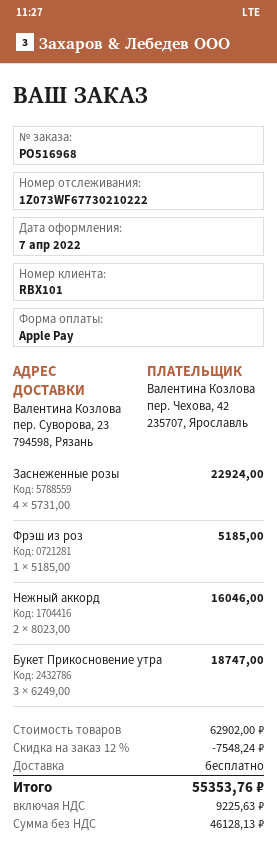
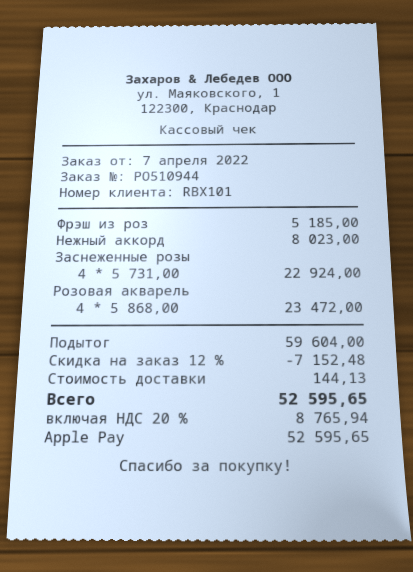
order number: PO516968 -> PO510944
Нежный аккорд: 2 x 8023.00 = 16046.00 -> 1 x 8023.00 = 8023.00
Букет Прикосновение утра: 3 x 6249.00 = 18747.00 -> none
Розовая акварель: none -> 4 x 5868.00 = 23472.00
subtotal: 62902.00 -> 59604.00
discount: 12% = 7548.24 -> 12% = 7152.48
shipping: 0.00 -> 144.13
tax: 9225.63 -> 8765.94
total: 55353.76 -> 52595.65

